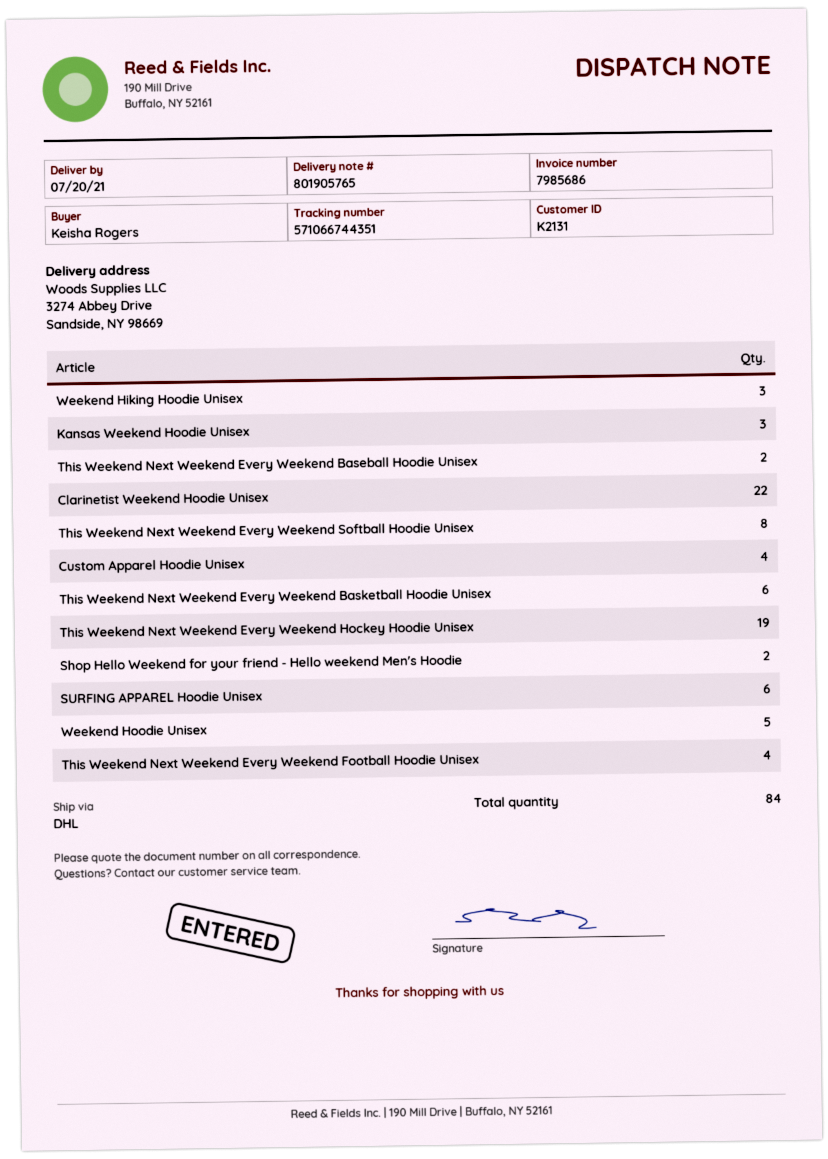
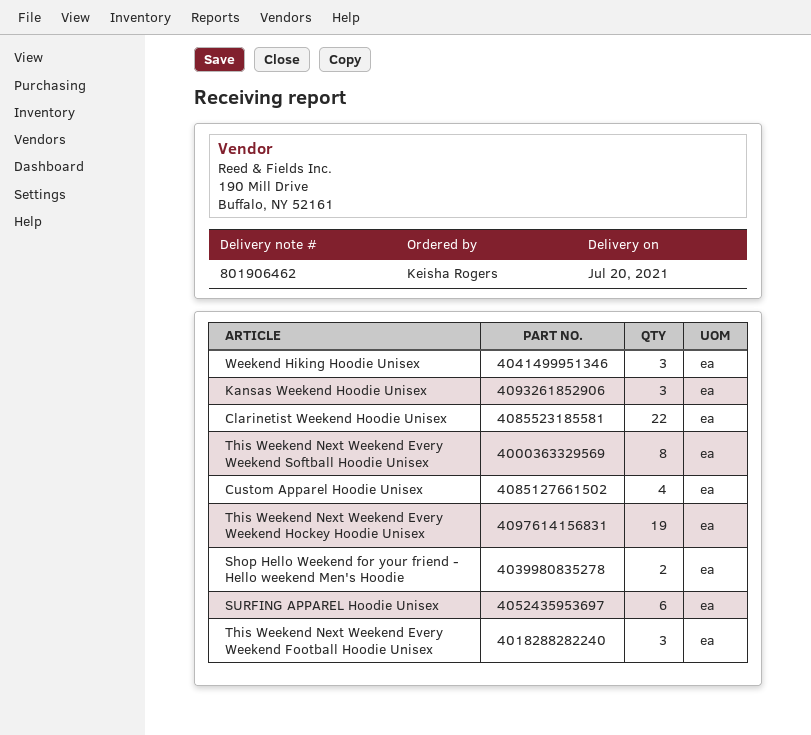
delivery note number: 801905765 -> 801906462
This Weekend Next Weekend Every Weekend Baseball Hoodie Unisex: 2 -> none
This Weekend Next Weekend Every Weekend Basketball Hoodie Unisex: 6 -> none
Weekend Hoodie Unisex: 5 -> none
This Weekend Next Weekend Every Weekend Football Hoodie Unisex: 4 -> 3

